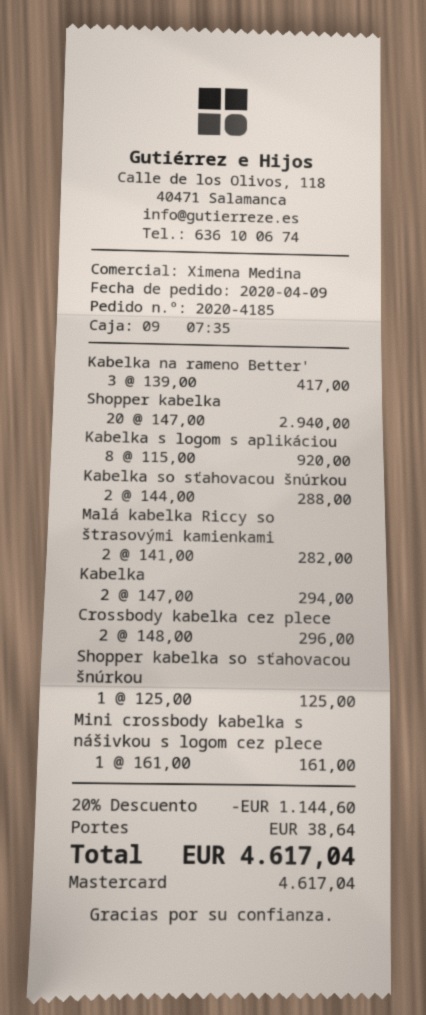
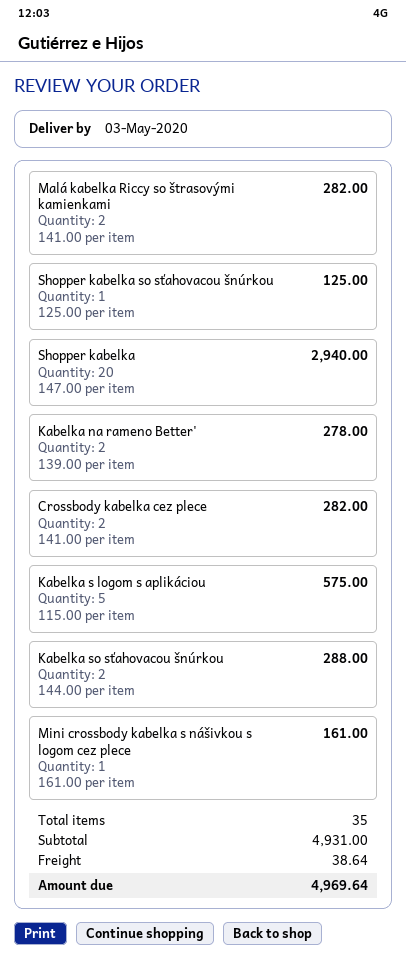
Kabelka na rameno Better': 3 x 139.00 = 417.00 -> 2 x 139.00 = 278.00
Kabelka s logom s aplikáciou: 8 x 115.00 = 920.00 -> 5 x 115.00 = 575.00
Kabelka: 2 x 147.00 = 294.00 -> none
Crossbody kabelka cez plece: 2 x 148.00 = 296.00 -> 2 x 141.00 = 282.00
discount: 20% = 1144.60 -> none
total: 4617.04 -> 4969.64

